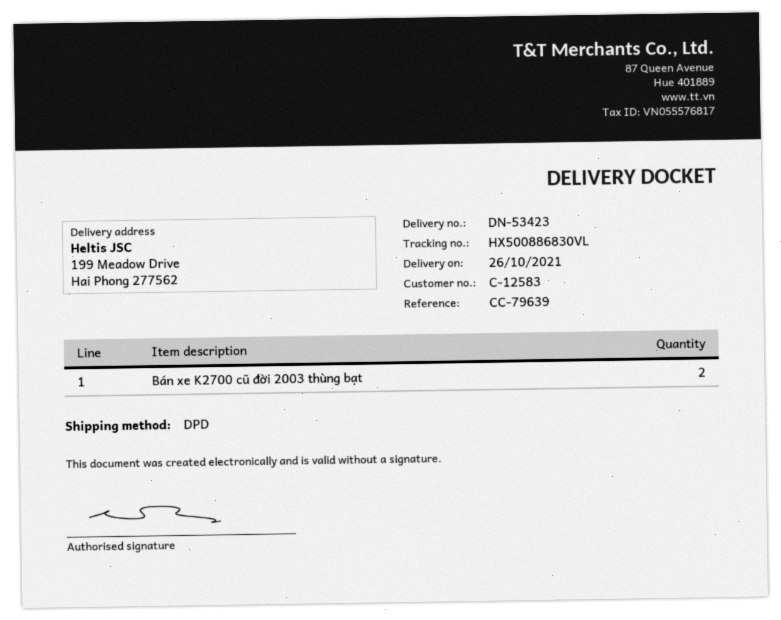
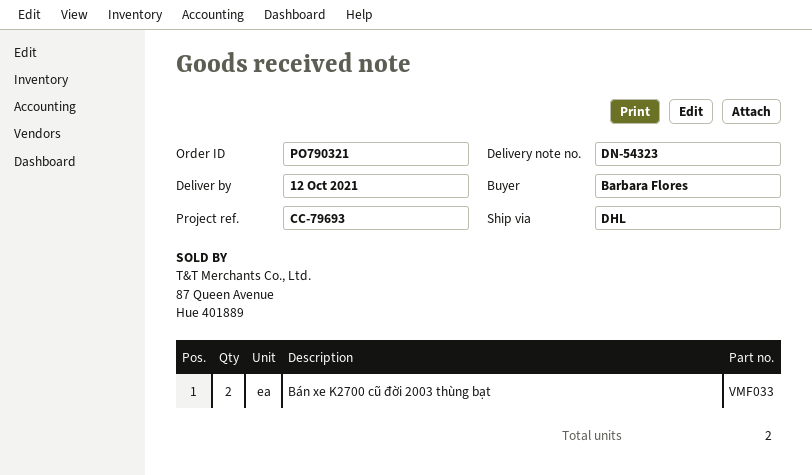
delivery note number: DN-53423 -> DN-54323
delivery date: 2021-10-26 -> 2021-10-12
reference: CC-79639 -> CC-79693
shipping method: DPD -> DHL

